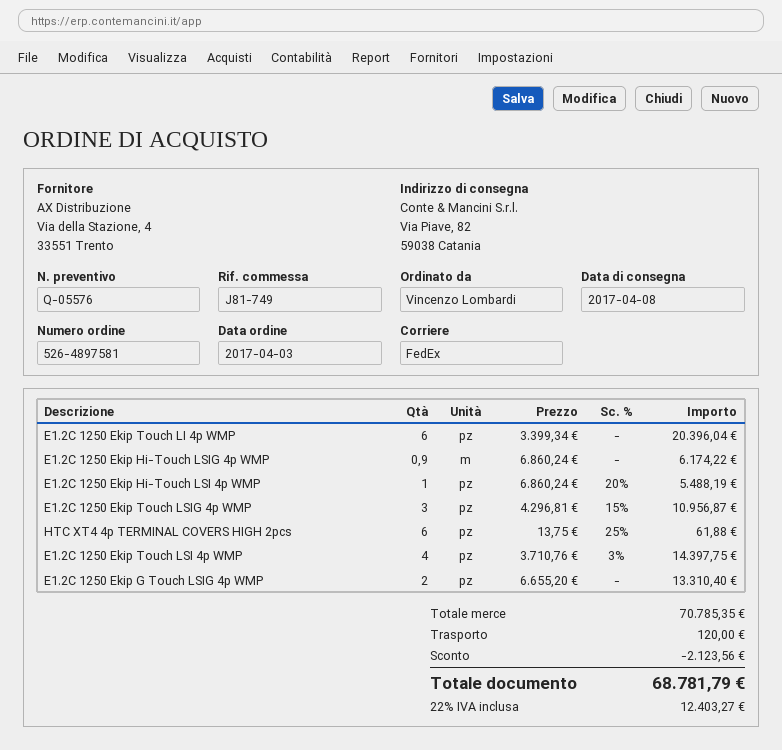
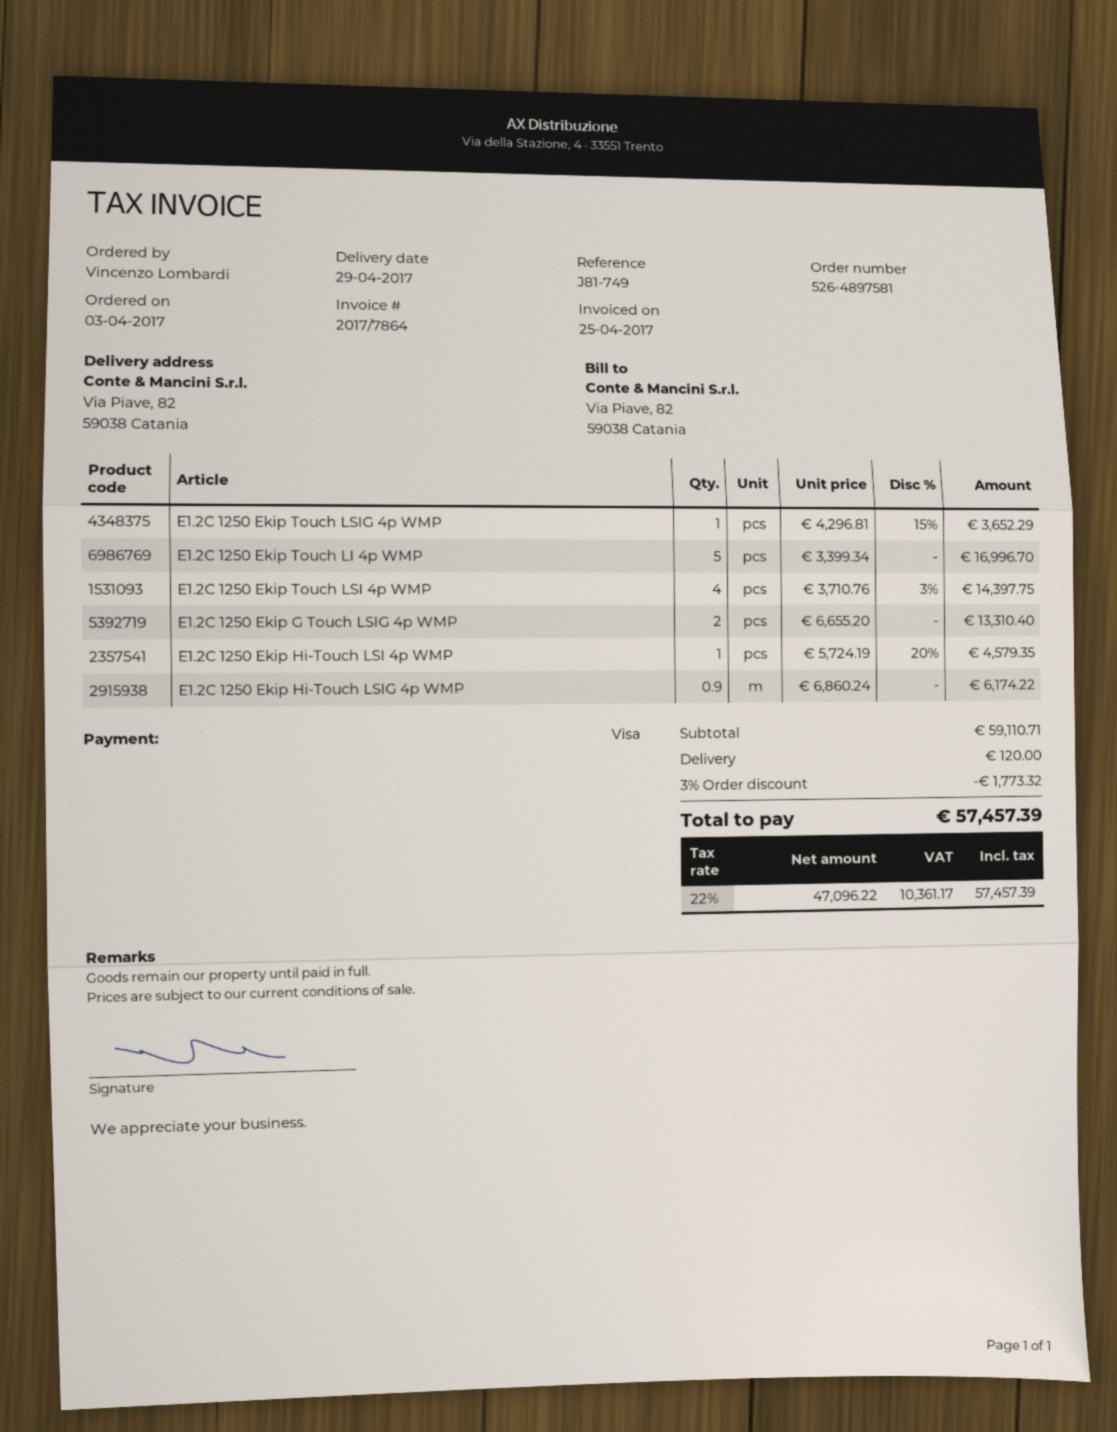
delivery date: 2017-04-08 -> 2017-04-29
E1.2C 1250 Ekip Touch LI 4p WMP: 6 x 3399.34 = 20396.04 -> 5 x 3399.34 = 16996.70
E1.2C 1250 Ekip Hi-Touch LSI 4p WMP: 1 x 6860.24 - 20% = 5488.19 -> 1 x 5724.19 - 20% = 4579.35
E1.2C 1250 Ekip Touch LSIG 4p WMP: 3 x 4296.81 - 15% = 10956.87 -> 1 x 4296.81 - 15% = 3652.29
HTC XT4 4p TERMINAL COVERS HIGH 2pcs: 6 x 13.75 - 25% = 61.88 -> none
subtotal: 70785.35 -> 59110.71
discount: 2123.56 -> 1773.32
tax: 22% = 12403.27 -> 22% = 10361.17
total: 68781.79 -> 57457.39

